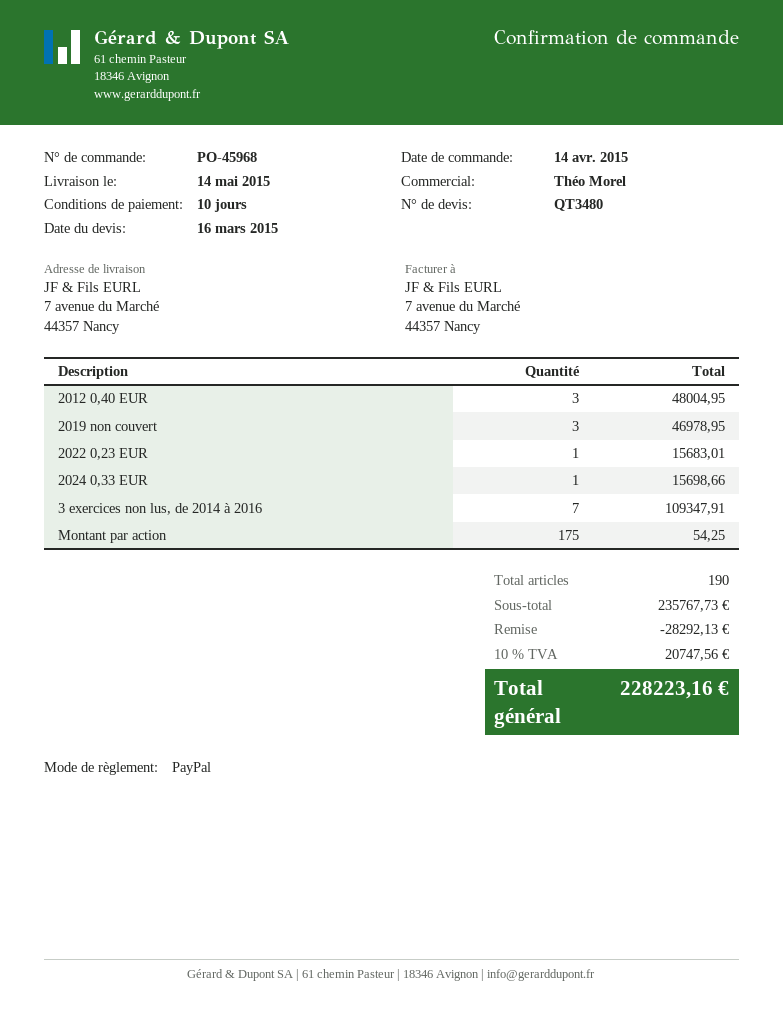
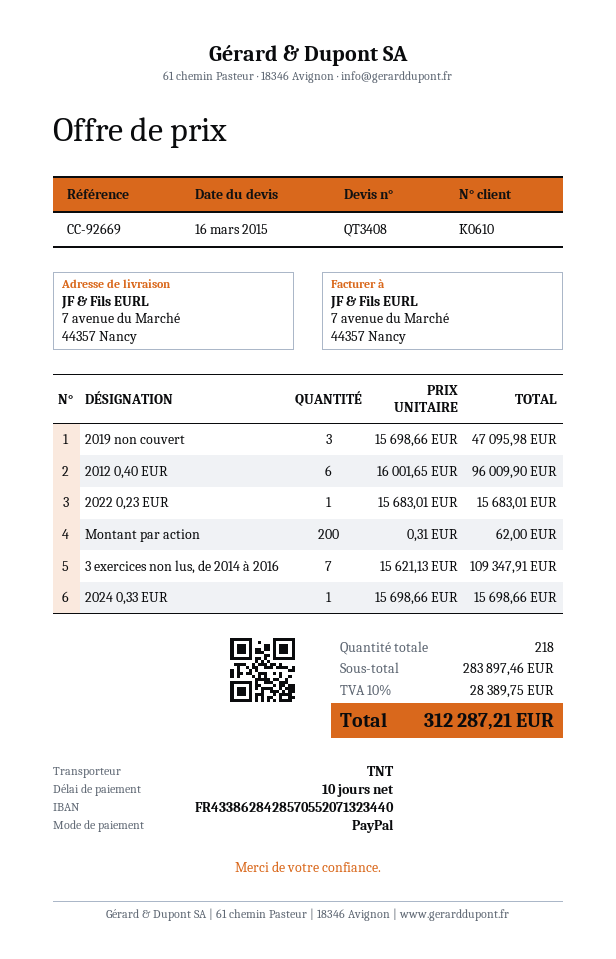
quote number: QT3480 -> QT3408
2012 0,40 EUR: 3 for 48004.95 -> 6 for 96009.90
2019 non couvert: 3 for 46978.95 -> 3 for 47095.98
Montant par action: 175 for 54.25 -> 200 for 62.00
total quantity: 190 -> 218
subtotal: 235767.73 -> 283897.46
discount: 28292.13 -> none
tax: 10% = 20747.56 -> 10% = 28389.75
total: 228223.16 -> 312287.21

